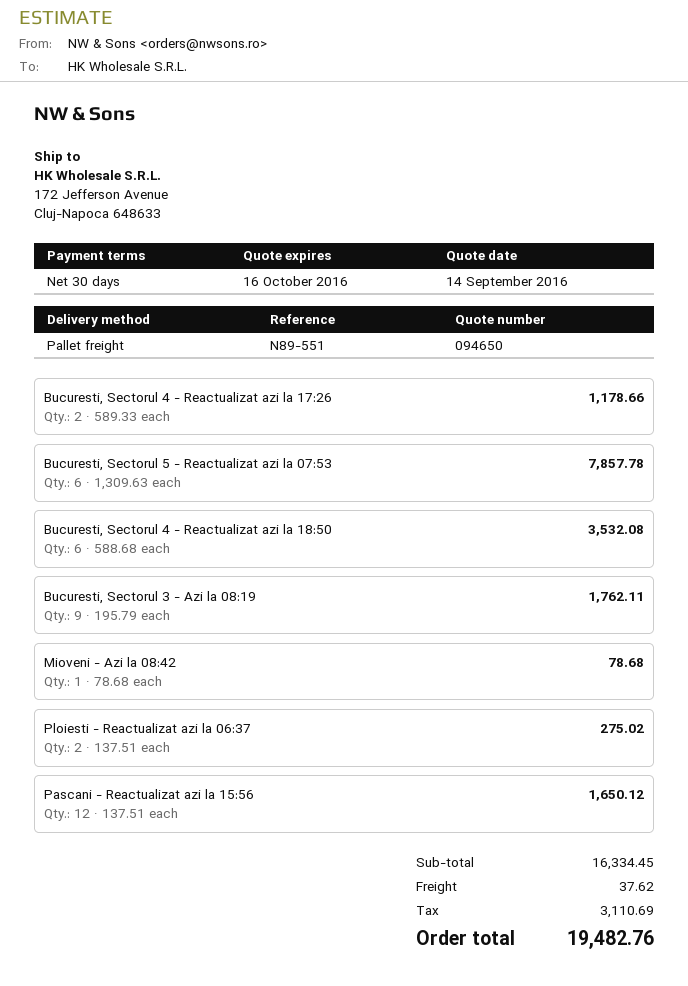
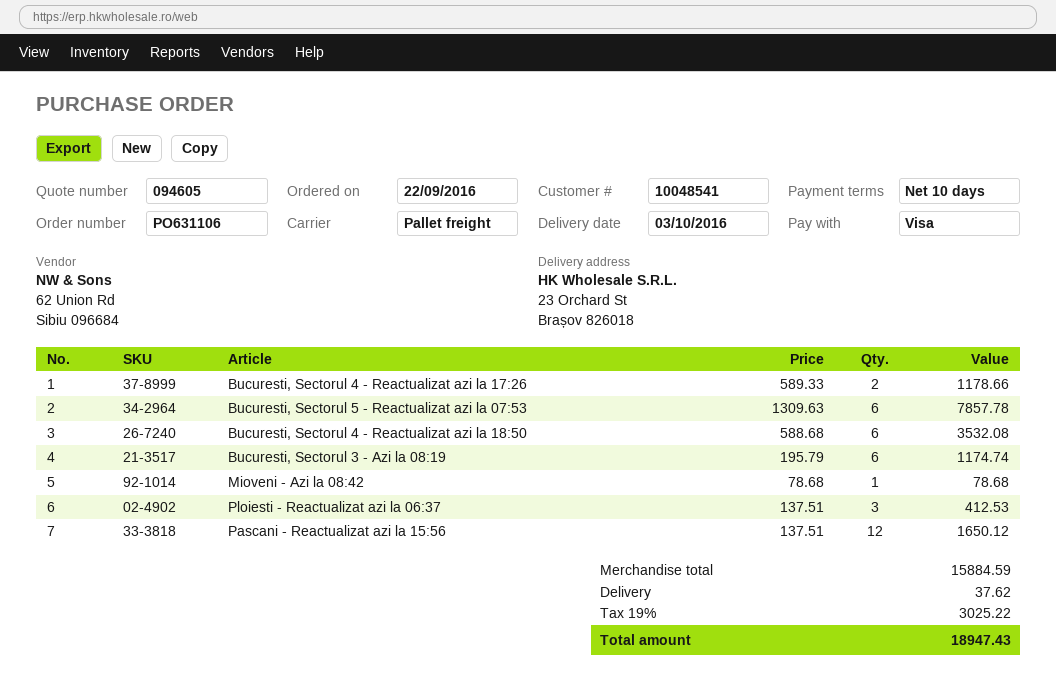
quote number: 094650 -> 094605
payment terms: 30 days -> 10 days
ship to: 172 Jefferson Avenue, Cluj-Napoca 648633 -> 23 Orchard St, Brașov 826018
Bucuresti, Sectorul 3 - Azi la 08:19: 9 x 195.79 = 1762.11 -> 6 x 195.79 = 1174.74
Ploiesti - Reactualizat azi la 06:37: 2 x 137.51 = 275.02 -> 3 x 137.51 = 412.53
subtotal: 16334.45 -> 15884.59
tax: 3110.69 -> 3025.22
total: 19482.76 -> 18947.43

